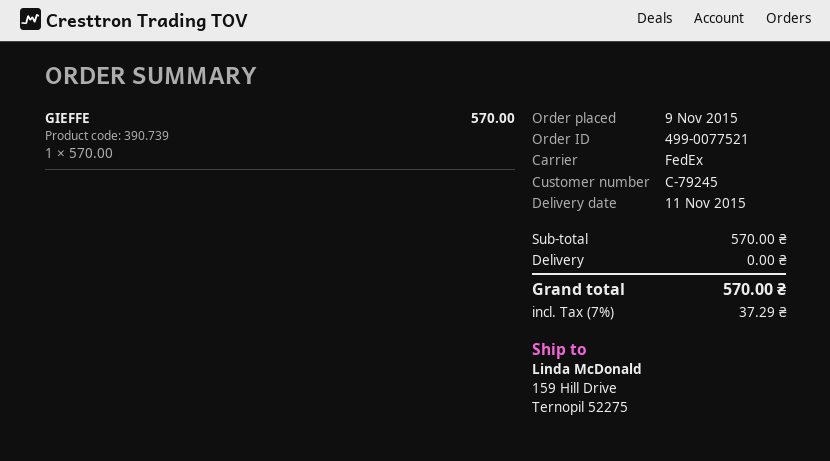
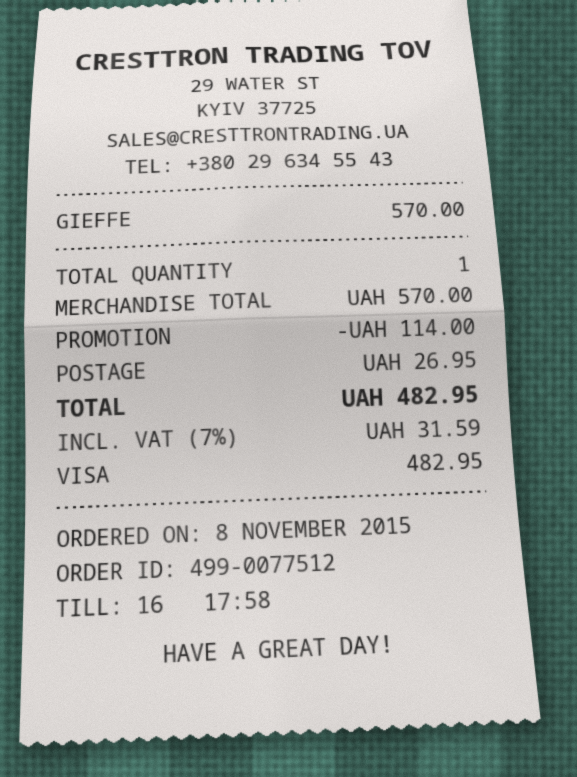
order number: 499-0077521 -> 499-0077512
order date: 2015-11-09 -> 2015-11-08
discount: none -> 114.00
shipping: 0.00 -> 26.95
tax: 7% = 37.29 -> 7% = 31.59
total: 570.00 -> 482.95

